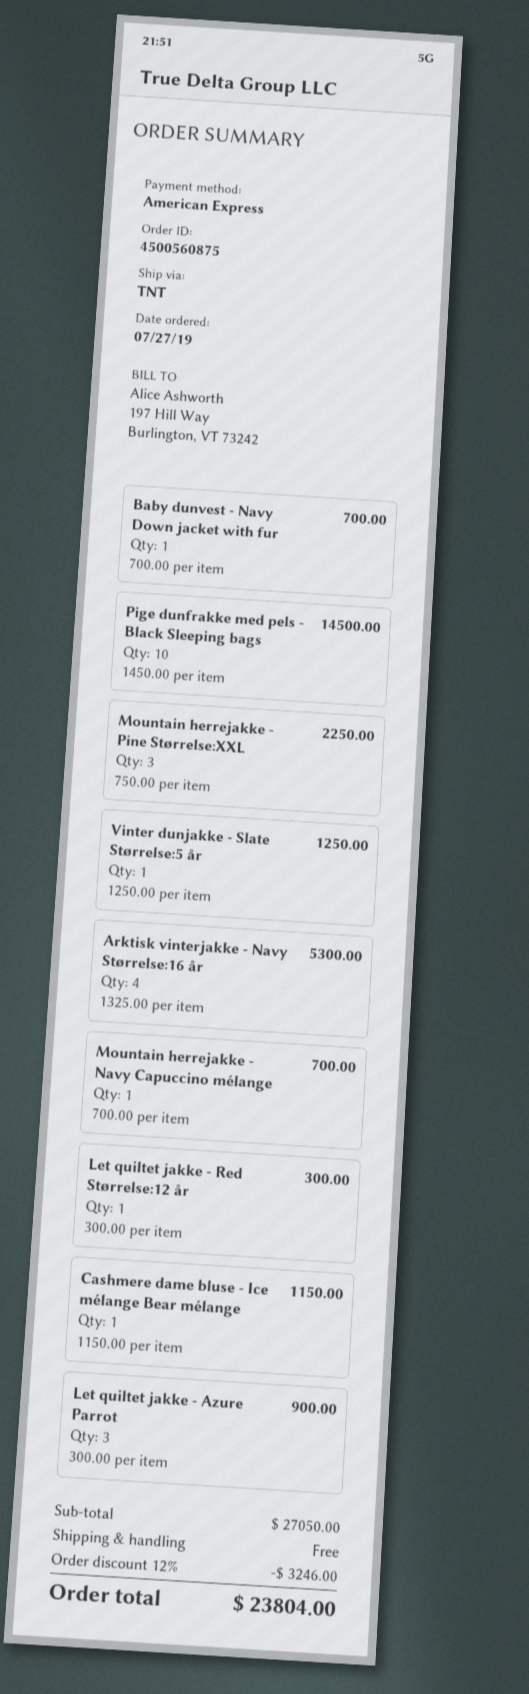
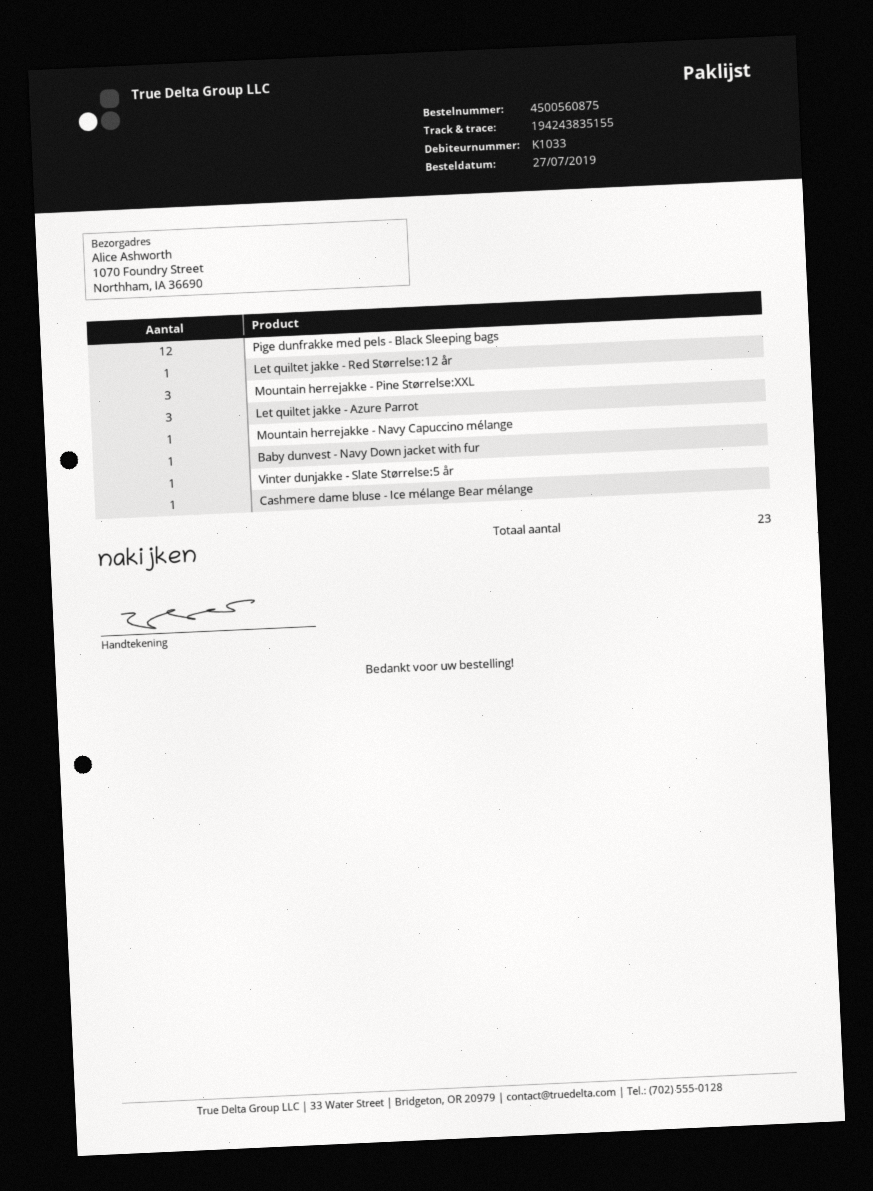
Pige dunfrakke med pels - Black Sleeping bags: 10 -> 12
Arktisk vinterjakke - Navy Størrelse:16 år: 4 -> none

